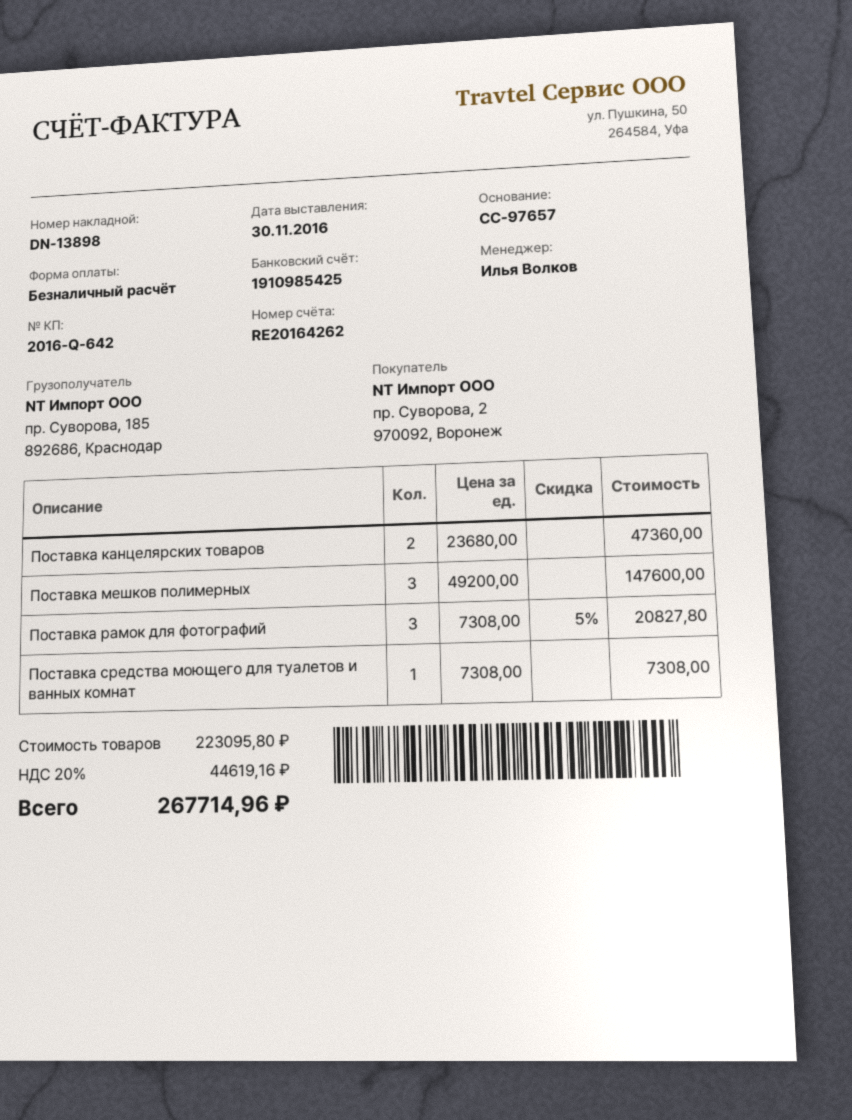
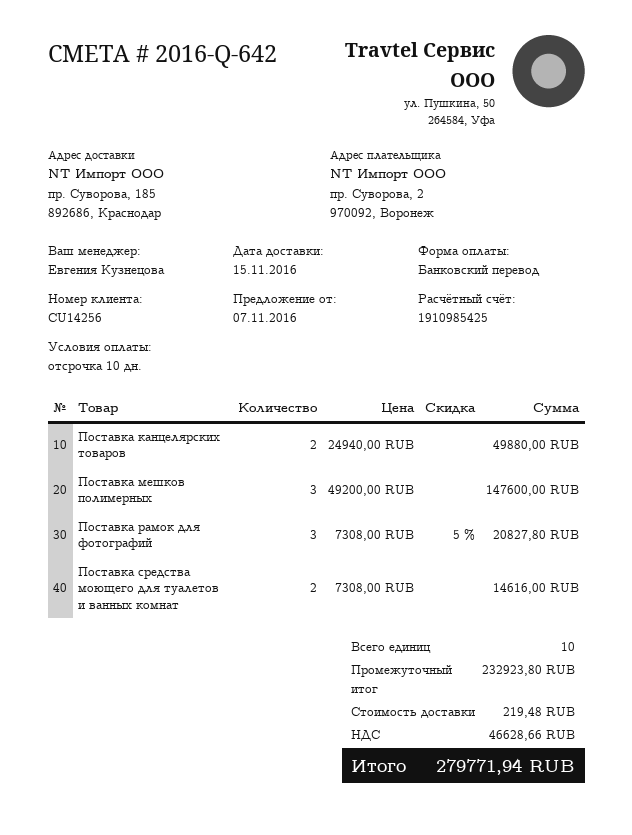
sales rep: Илья Волков -> Евгения Кузнецова
Поставка канцелярских товаров: 2 x 23680.00 = 47360.00 -> 2 x 24940.00 = 49880.00
Поставка средства моющего для туалетов и ванных комнат: 1 x 7308.00 = 7308.00 -> 2 x 7308.00 = 14616.00
subtotal: 223095.80 -> 232923.80
shipping: none -> 219.48
tax: 44619.16 -> 46628.66
total: 267714.96 -> 279771.94

